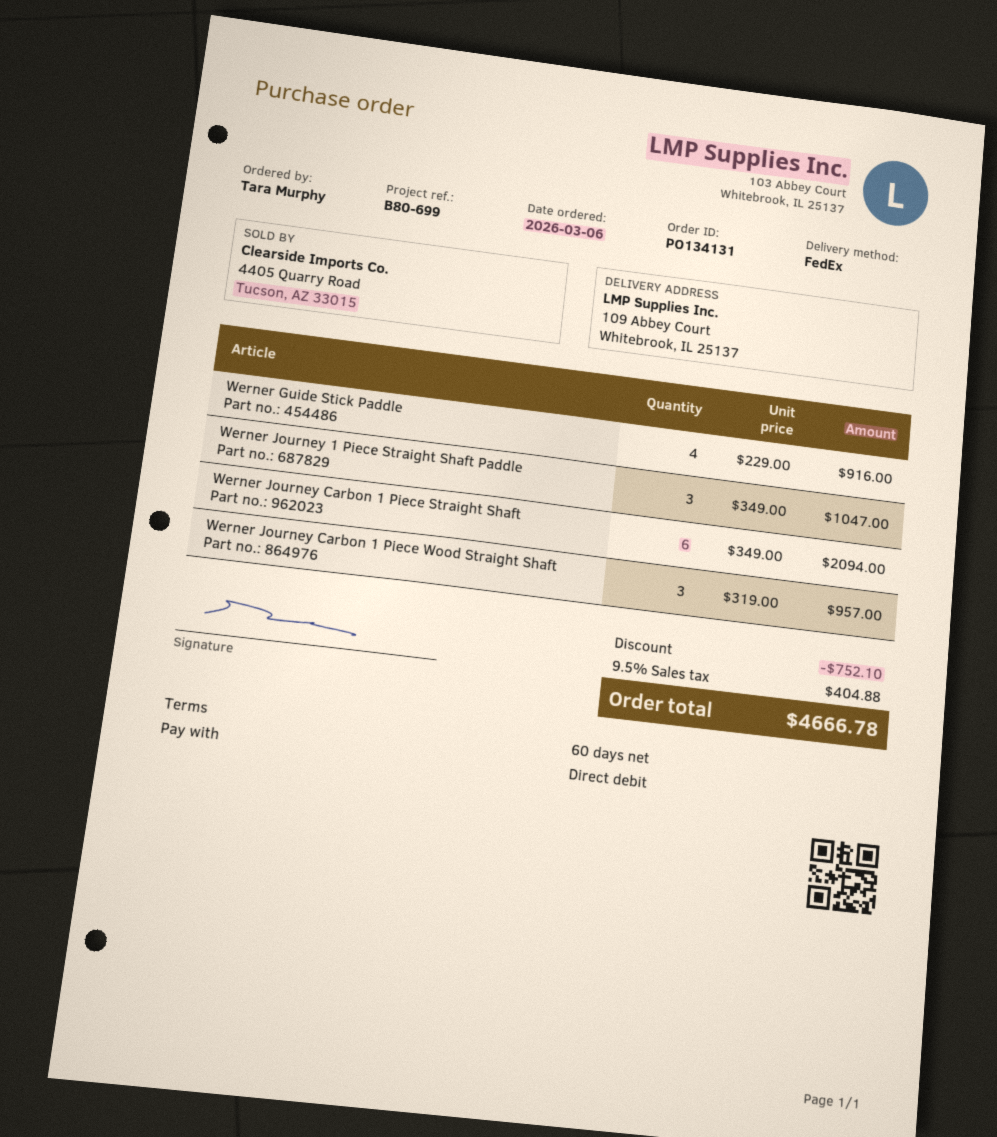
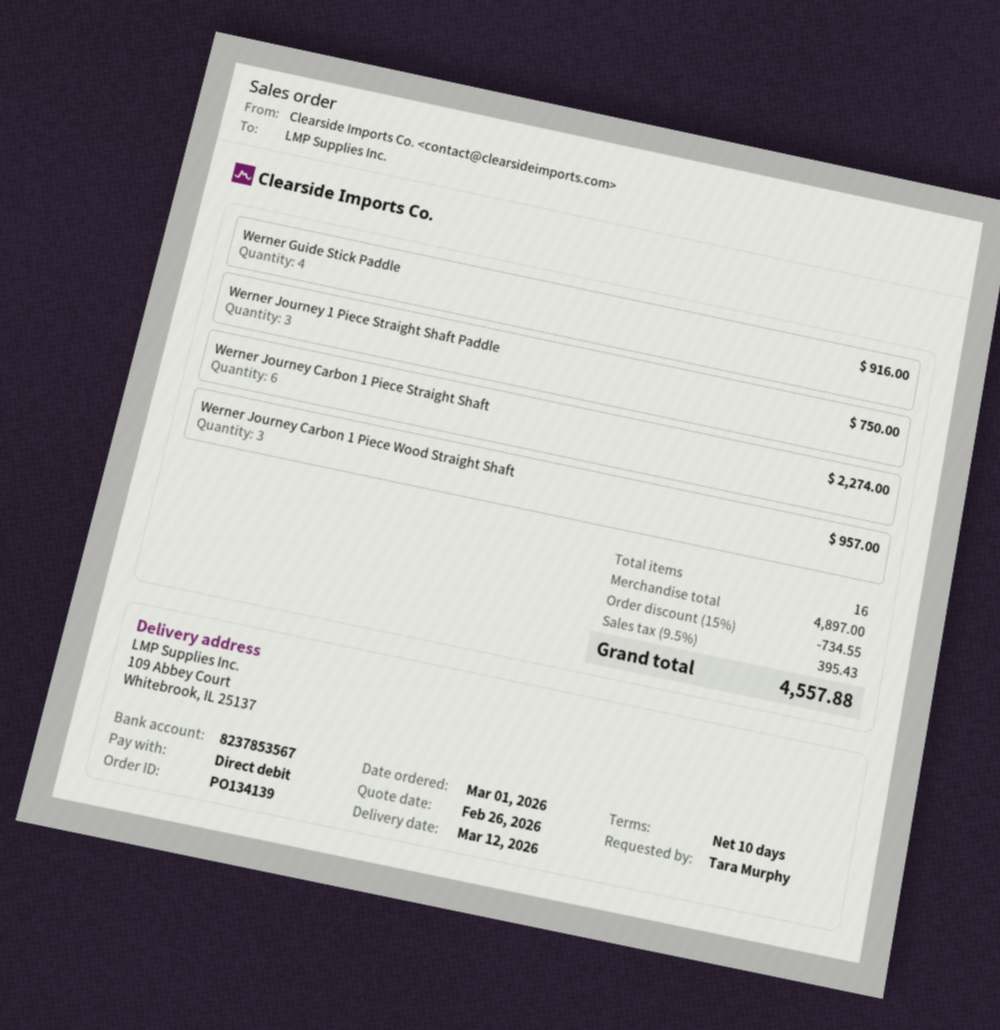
order number: PO134131 -> PO134139
order date: 2026-03-06 -> 2026-03-01
payment terms: 60 days -> 10 days
Werner Journey 1 Piece Straight Shaft Paddle: 3 for 1047.00 -> 3 for 750.00
Werner Journey Carbon 1 Piece Straight Shaft: 6 for 2094.00 -> 6 for 2274.00
discount: 752.10 -> 734.55
tax: 9.5% = 404.88 -> 9.5% = 395.43
total: 4666.78 -> 4557.88

